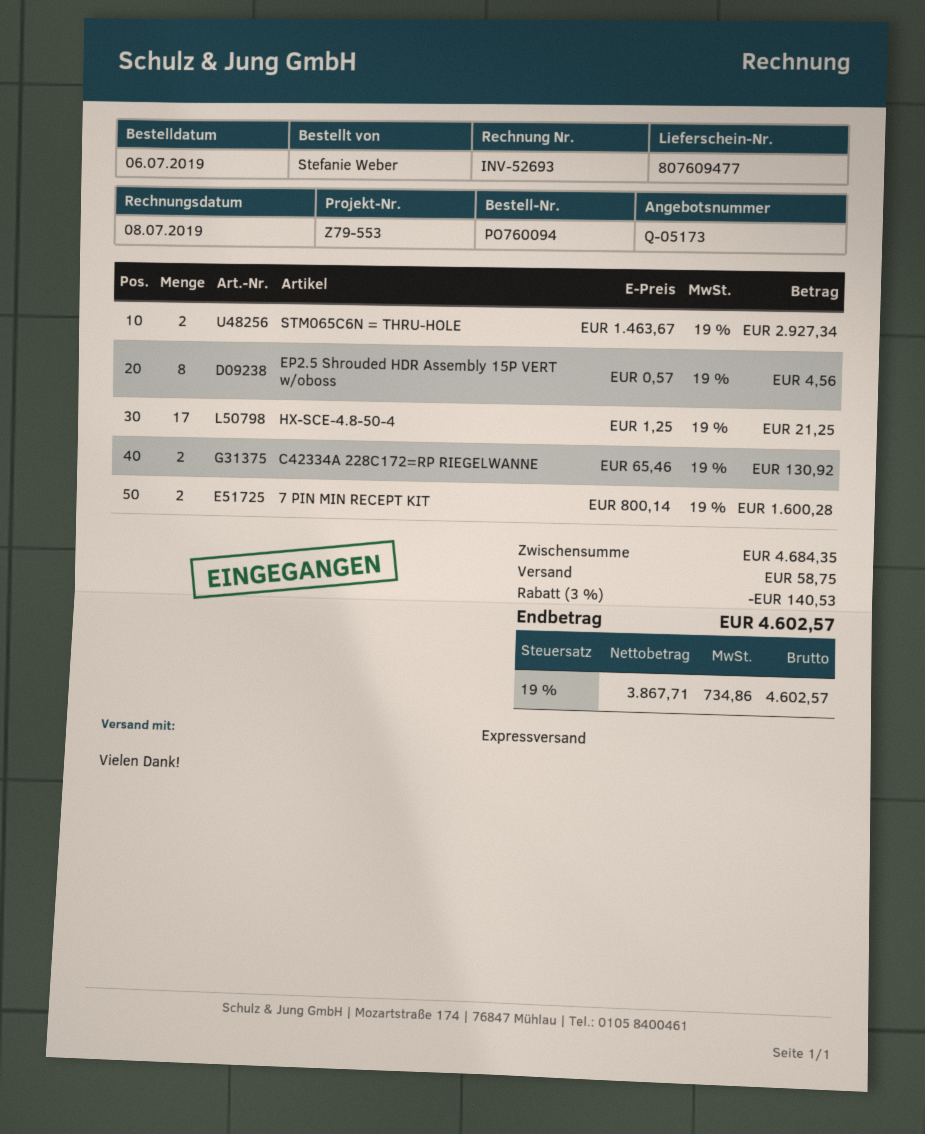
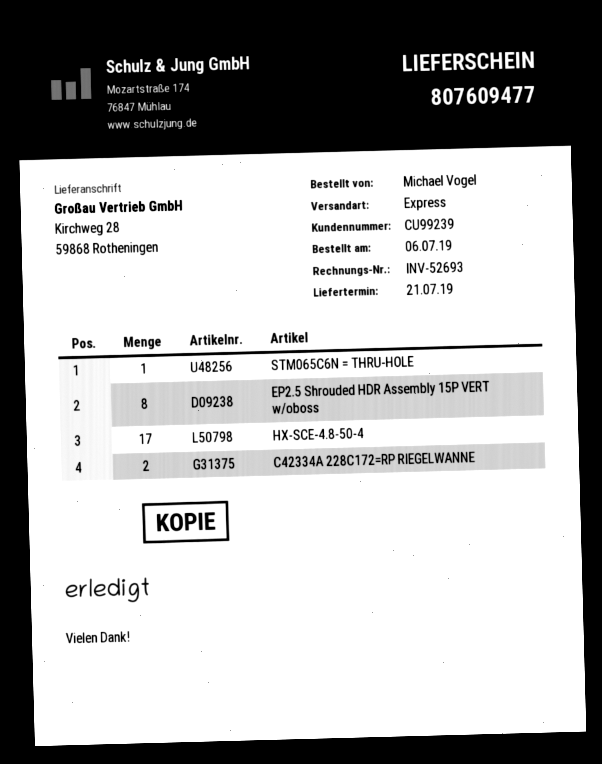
ordered by: Stefanie Weber -> Michael Vogel
STM065C6N = THRU-HOLE: 2 -> 1
7 PIN MIN RECEPT KIT: 2 -> none

